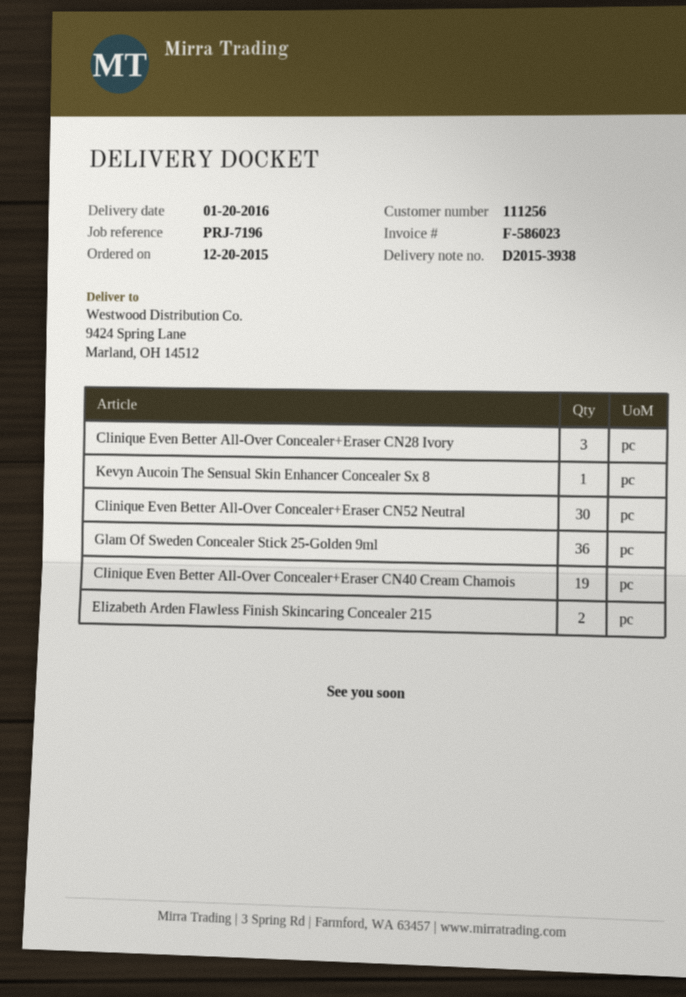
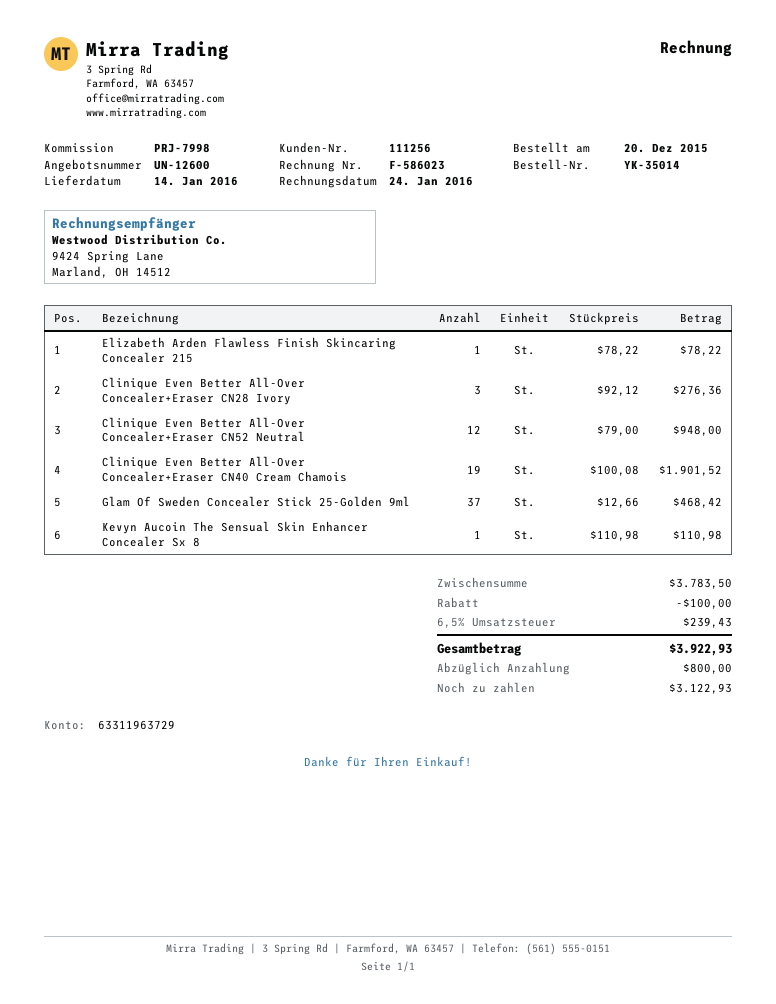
delivery date: 2016-01-20 -> 2016-01-14
reference: PRJ-7196 -> PRJ-7998
Clinique Even Better All-Over Concealer+Eraser CN52 Neutral: 30 -> 12
Glam Of Sweden Concealer Stick 25-Golden 9ml: 36 -> 37
Elizabeth Arden Flawless Finish Skincaring Concealer 215: 2 -> 1

